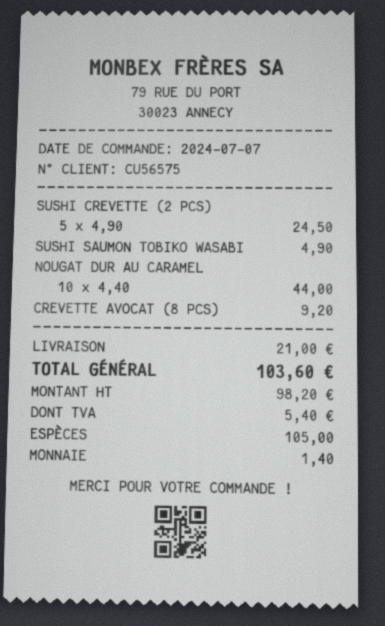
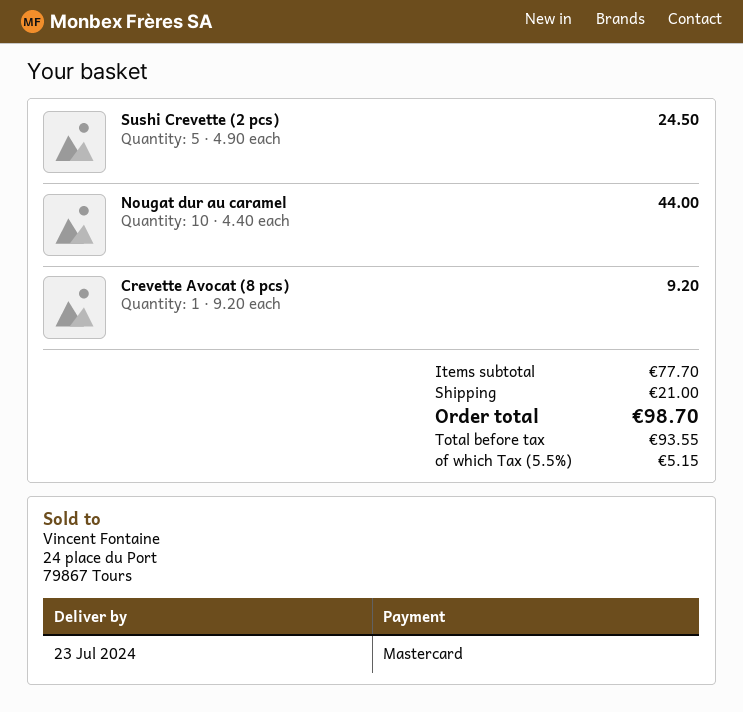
payment method: cash -> Mastercard
SUSHI SAUMON TOBIKO WASABI: 1 x 4.90 = 4.90 -> none
net: 98.20 -> 93.55
tax: 5.40 -> 5.15
total: 103.60 -> 98.70

